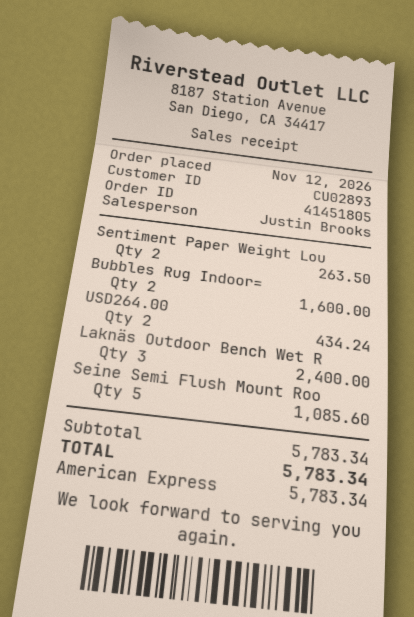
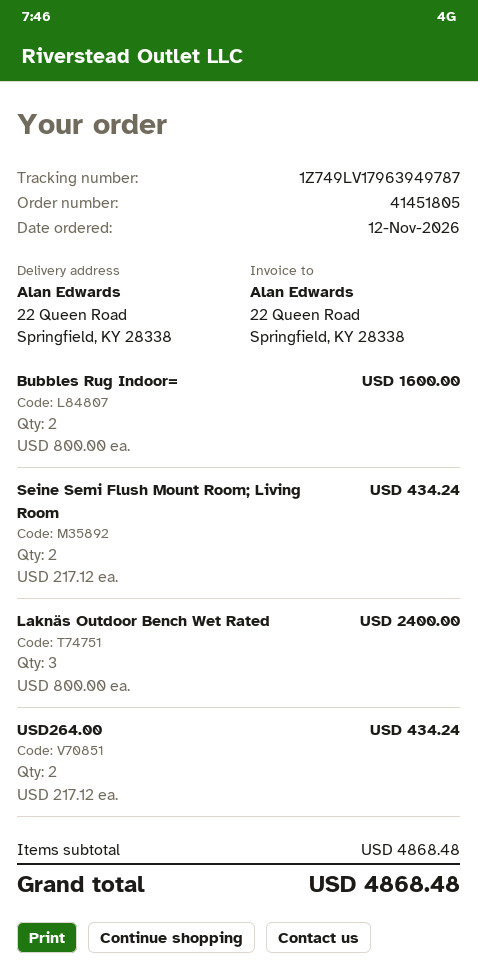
Sentiment Paper Weight Lou: 2 for 263.50 -> none
Seine Semi Flush Mount Roo: 5 for 1085.60 -> 2 for 434.24
subtotal: 5783.34 -> 4868.48
total: 5783.34 -> 4868.48

